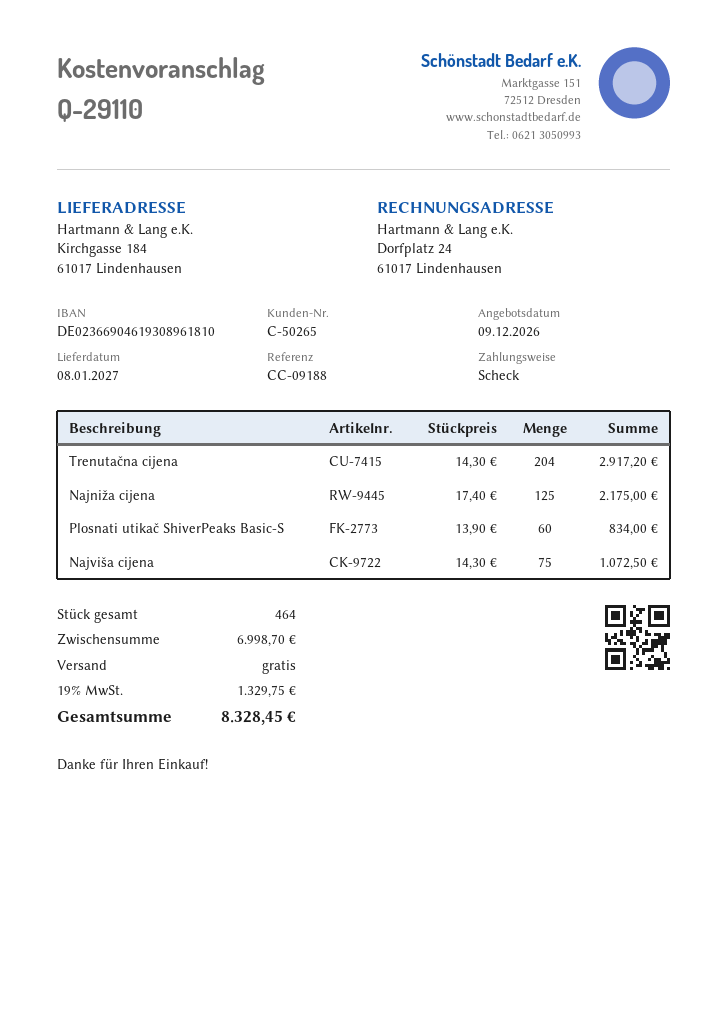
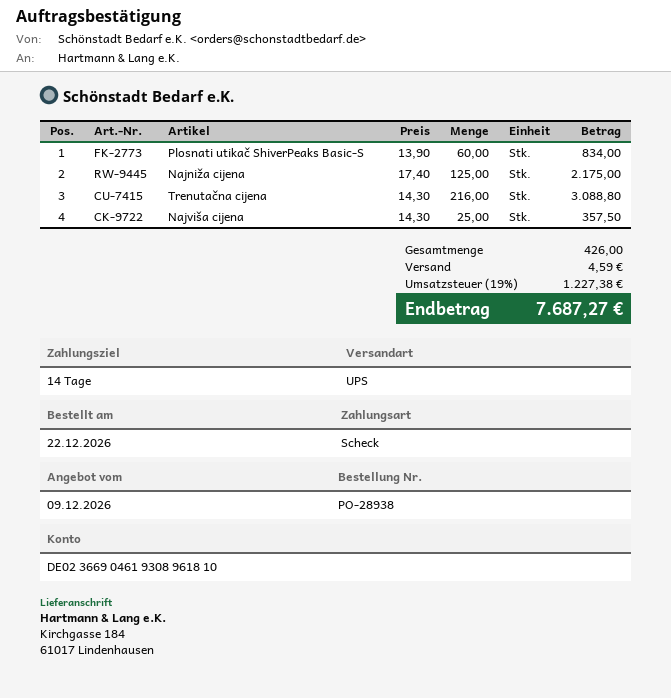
Trenutačna cijena: 204 x 14.30 = 2917.20 -> 216 x 14.30 = 3088.80
Najviša cijena: 75 x 14.30 = 1072.50 -> 25 x 14.30 = 357.50
total quantity: 464 -> 426
shipping: 0.00 -> 4.59
tax: 19% = 1329.75 -> 19% = 1227.38
total: 8328.45 -> 7687.27

